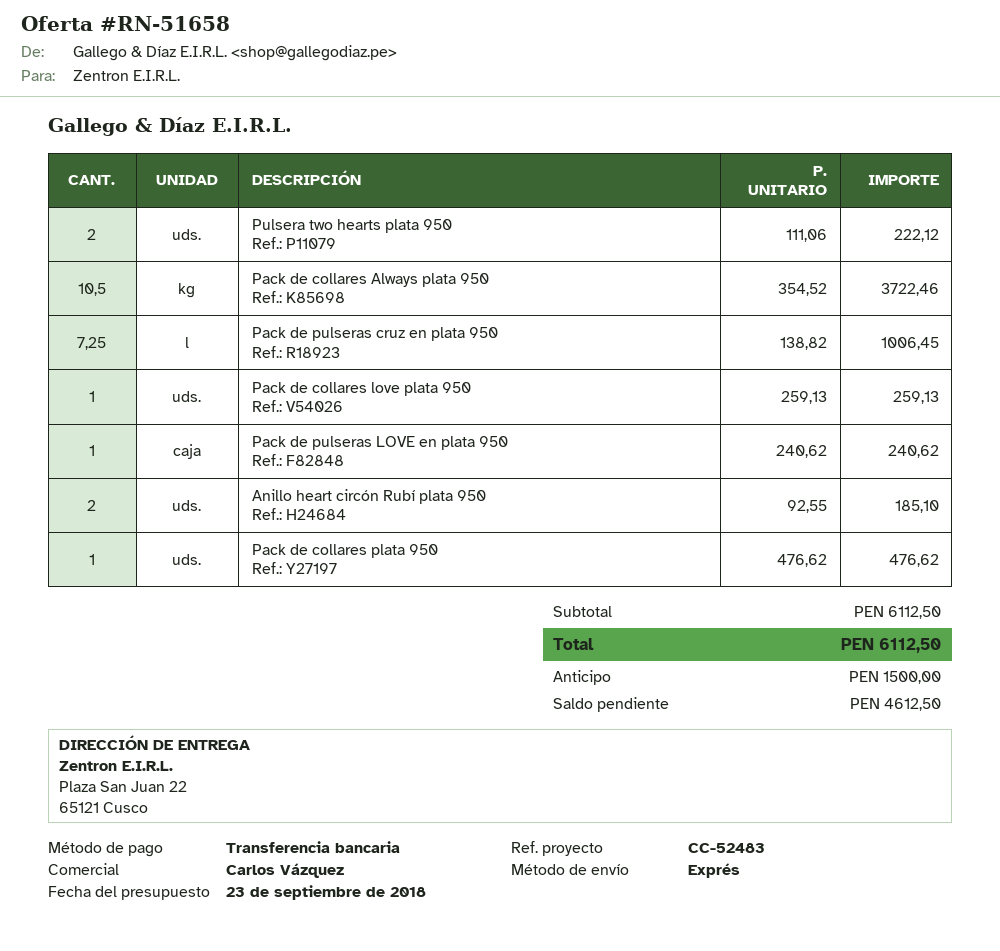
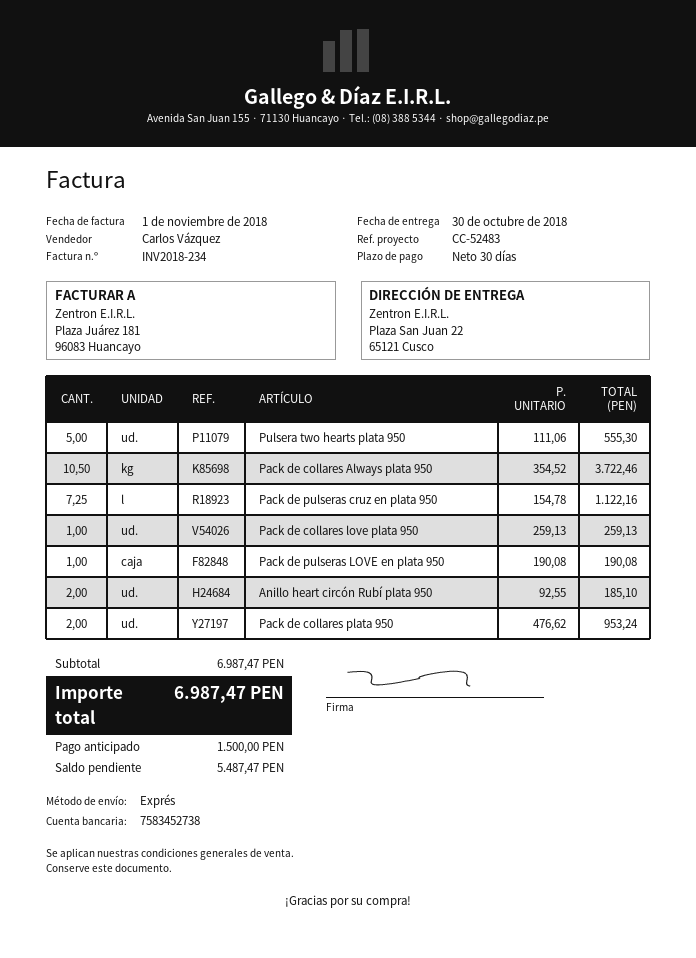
Pulsera two hearts plata 950: 2 x 111.06 = 222.12 -> 5 x 111.06 = 555.30
Pack de pulseras cruz en plata 950: 7.25 x 138.82 = 1006.45 -> 7.25 x 154.78 = 1122.16
Pack de pulseras LOVE en plata 950: 1 x 240.62 = 240.62 -> 1 x 190.08 = 190.08
Pack de collares plata 950: 1 x 476.62 = 476.62 -> 2 x 476.62 = 953.24
subtotal: 6112.50 -> 6987.47
total: 6112.50 -> 6987.47
balance: 4612.50 -> 5487.47

